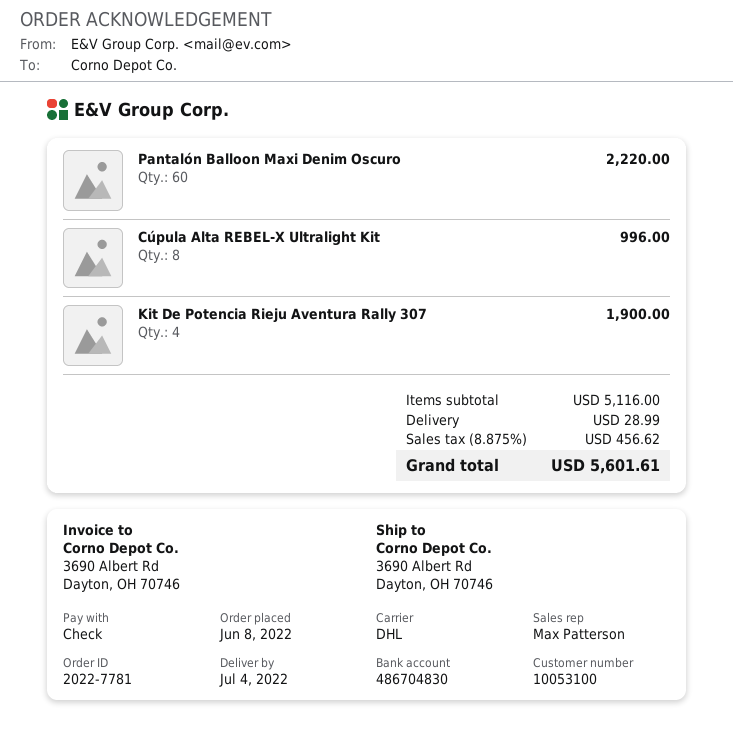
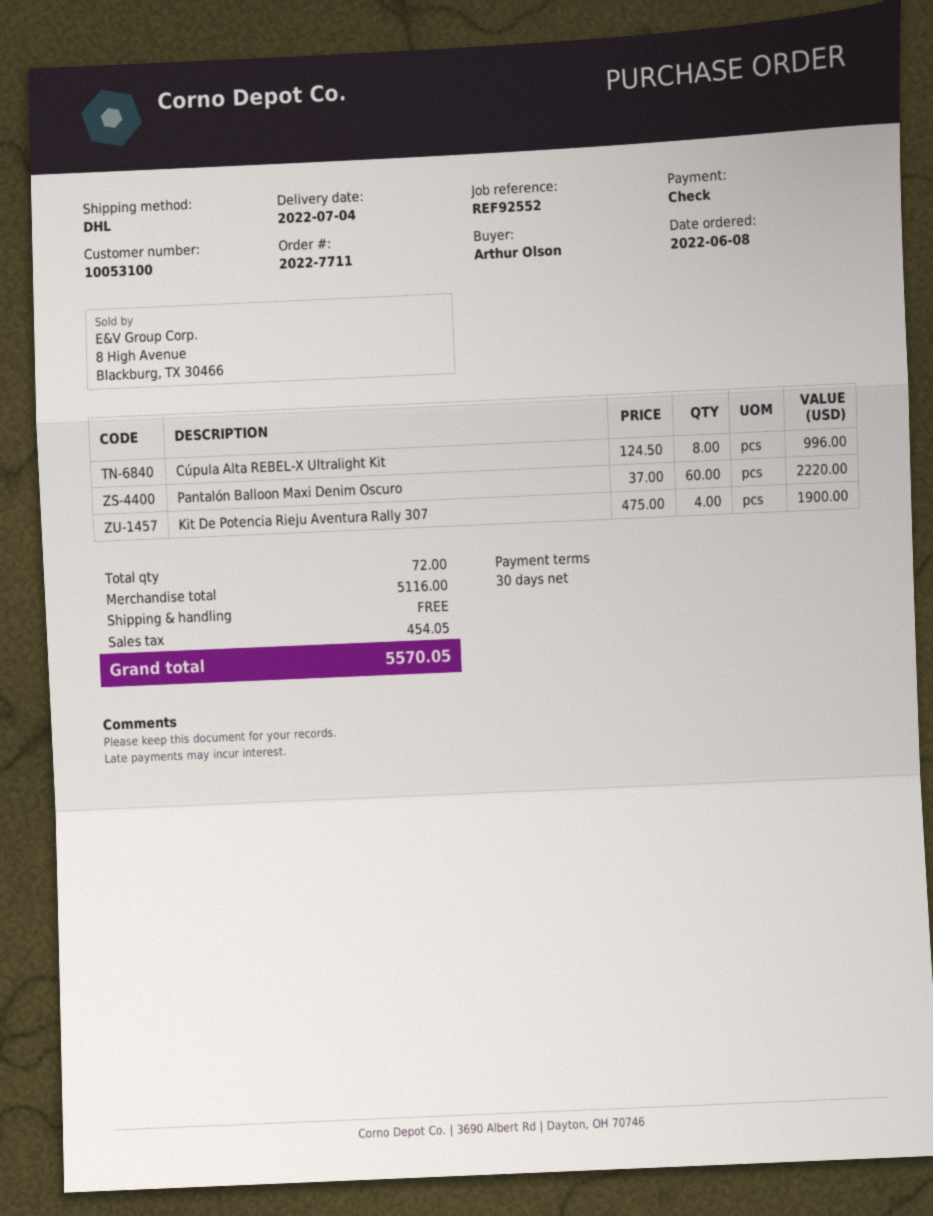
order number: 2022-7781 -> 2022-7711
shipping: 28.99 -> 0.00
tax: 456.62 -> 454.05
total: 5601.61 -> 5570.05

